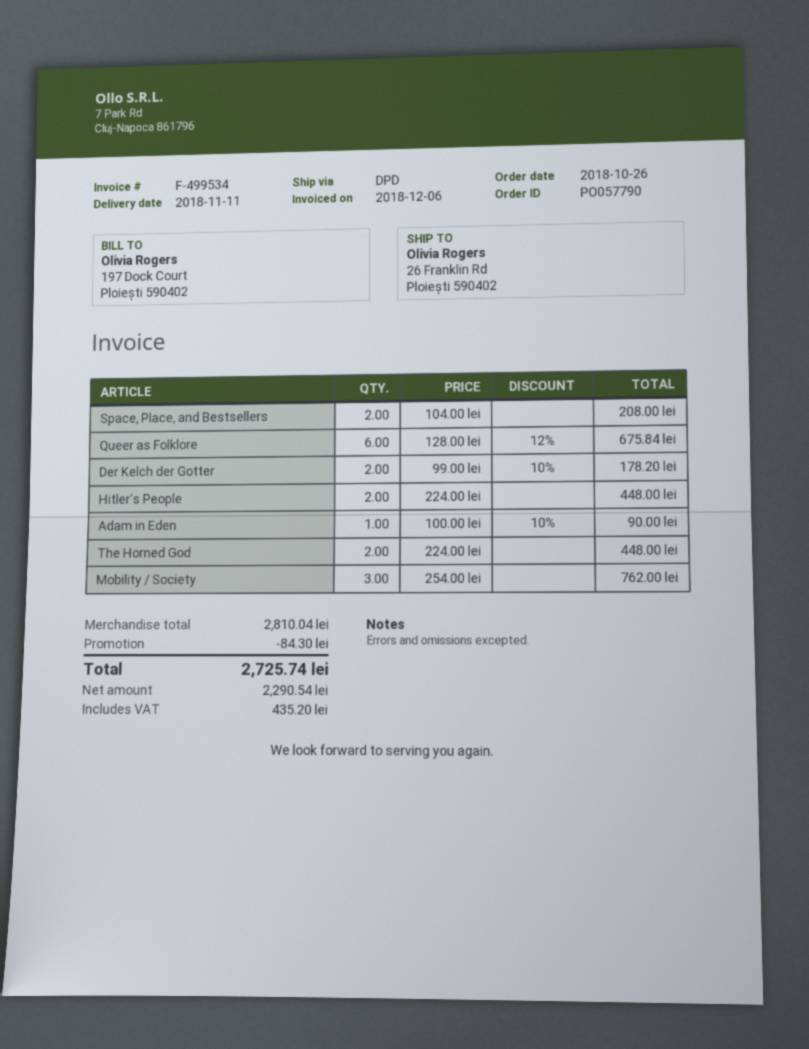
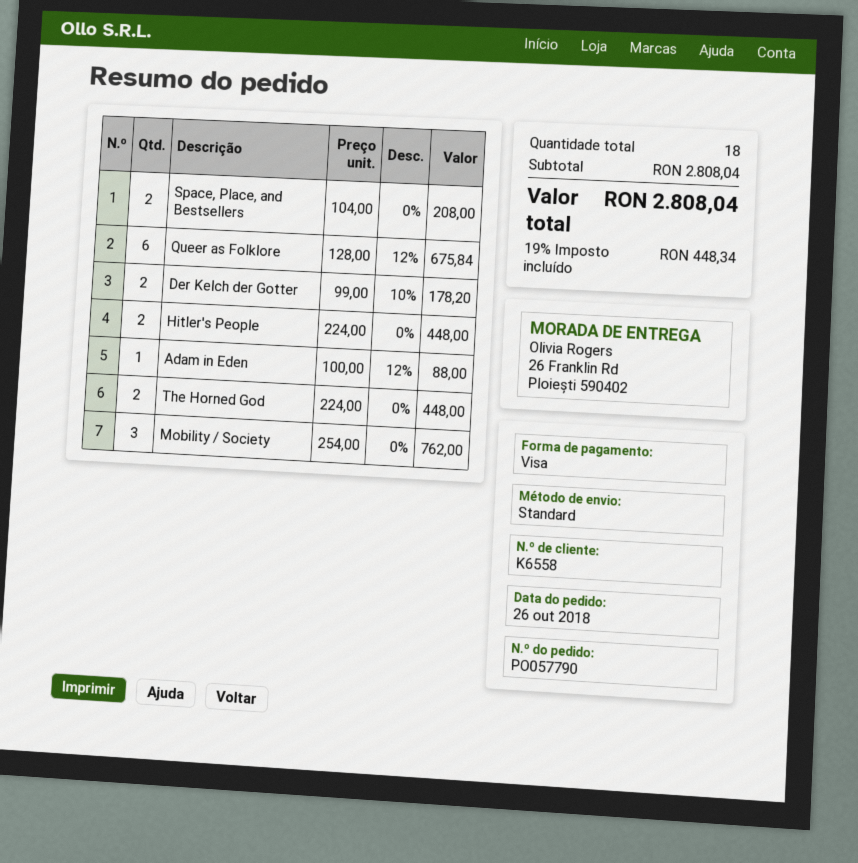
shipping method: DPD -> standard
Adam in Eden: 1 x 100.00 - 10% = 90.00 -> 1 x 100.00 - 12% = 88.00
subtotal: 2810.04 -> 2808.04
discount: 84.30 -> none
tax: 435.20 -> 448.34
total: 2725.74 -> 2808.04

